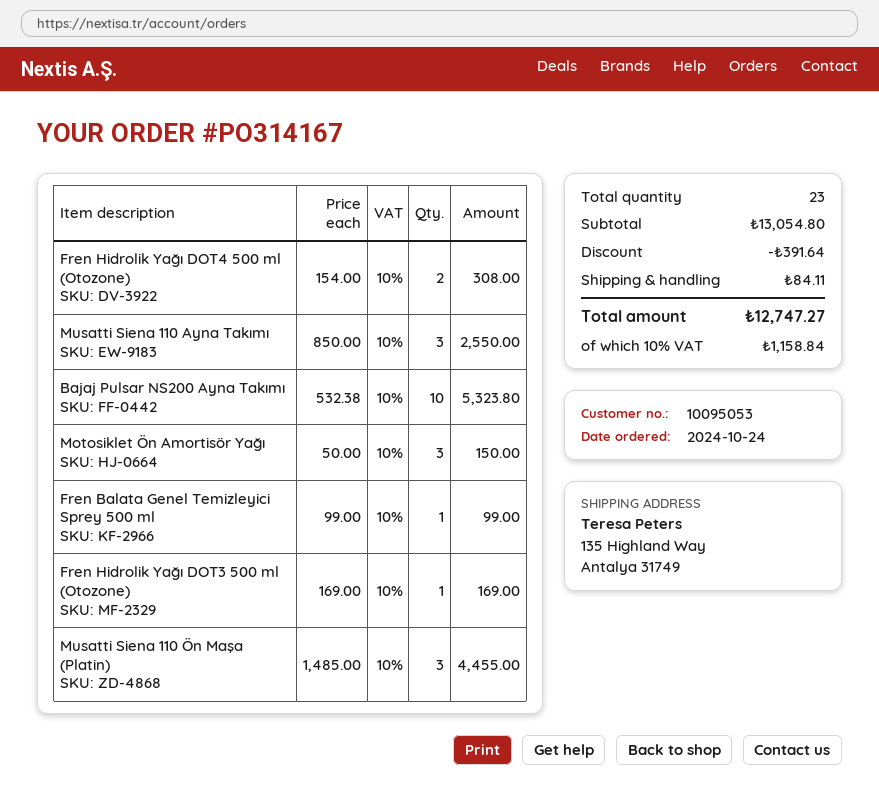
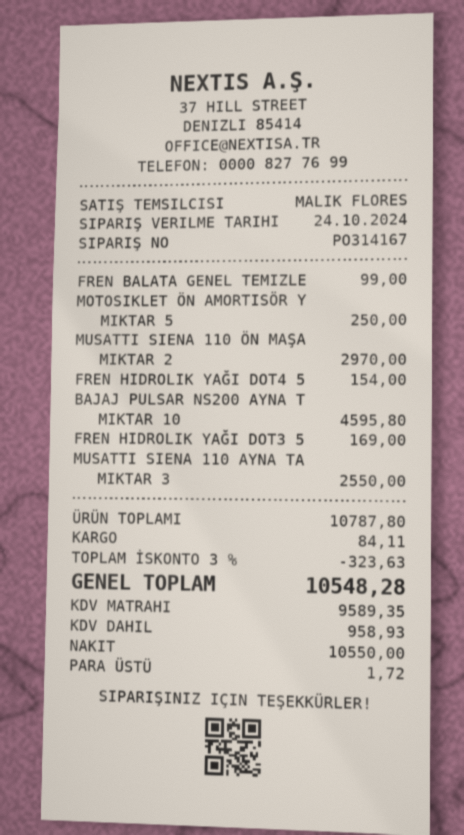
Fren Hidrolik Yağı DOT4 500 ml (Otozone): 2 for 308.00 -> 1 for 154.00
Bajaj Pulsar NS200 Ayna Takımı: 10 for 5323.80 -> 10 for 4595.80
Motosiklet Ön Amortisör Yağı: 3 for 150.00 -> 5 for 250.00
Musatti Siena 110 Ön Maşa (Platin): 3 for 4455.00 -> 2 for 2970.00
subtotal: 13054.80 -> 10787.80
discount: 391.64 -> 323.63
tax: 1158.84 -> 958.93
total: 12747.27 -> 10548.28

